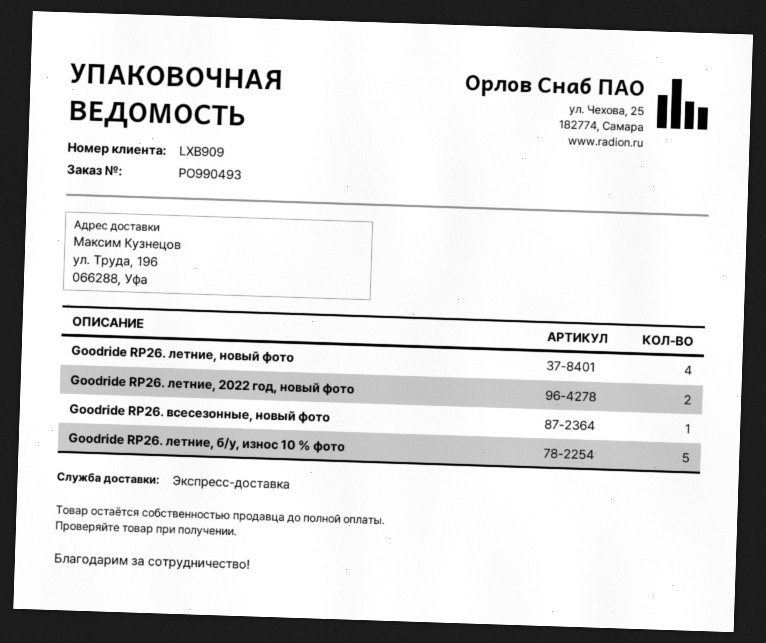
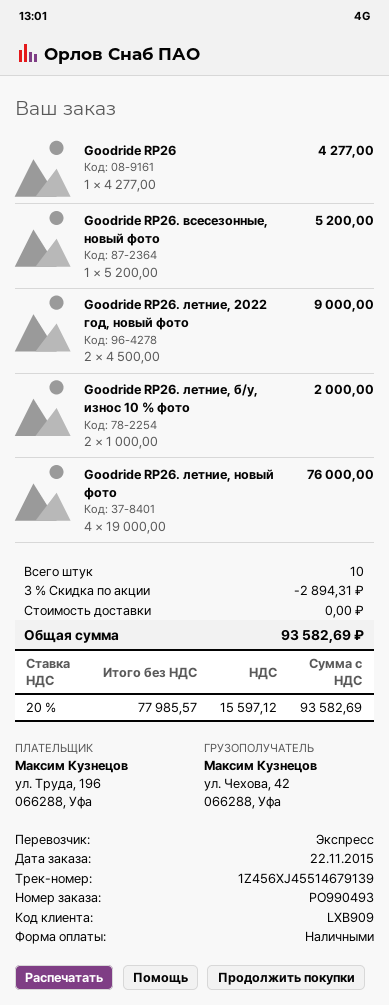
ship to: ул. Труда, 196, 066288, Уфа -> ул. Чехова, 42, 066288, Уфа
Goodride RP26. летние, б/у, износ 10 % фото: 5 -> 2
Goodride RP26: none -> 1

